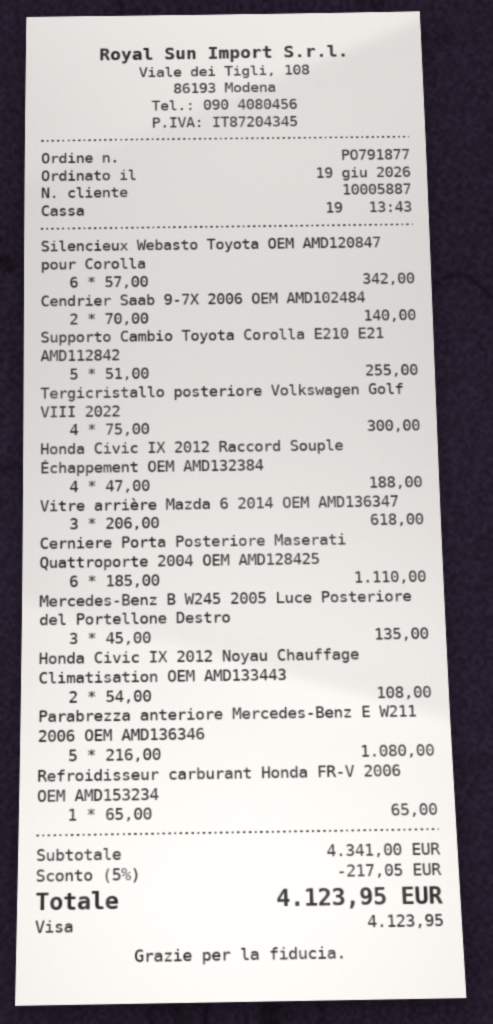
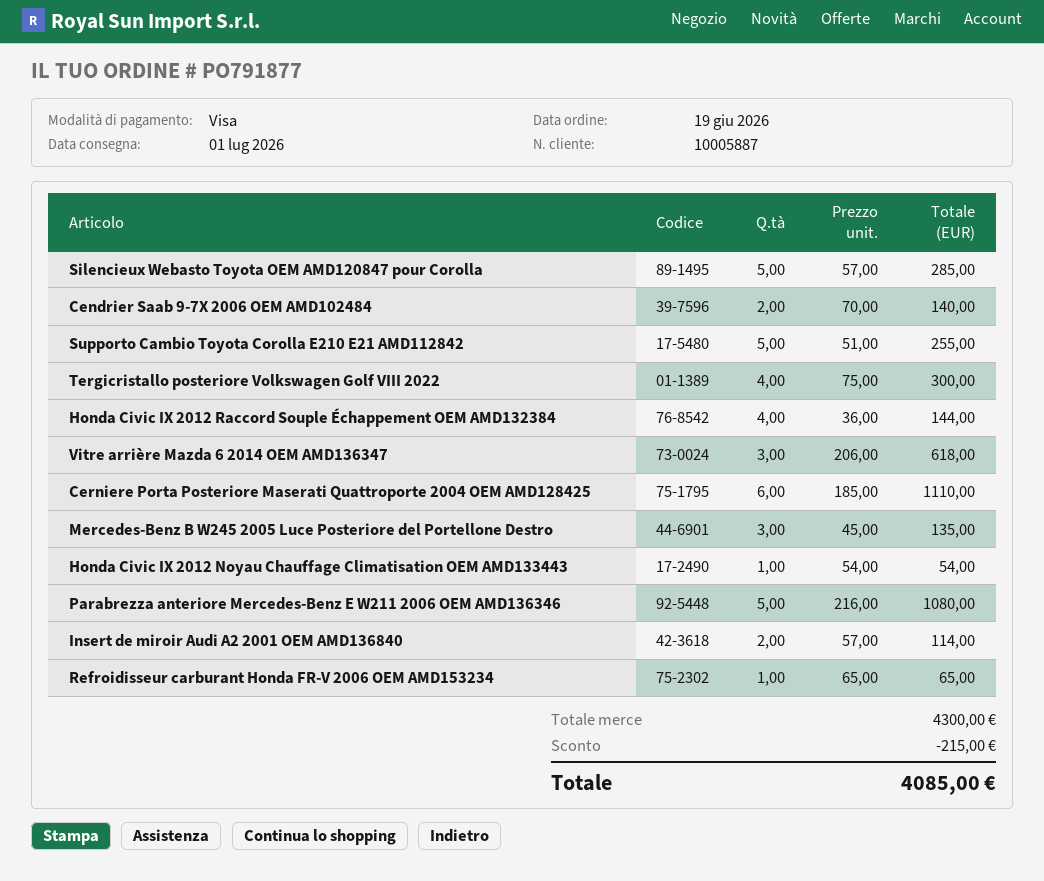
Silencieux Webasto Toyota OEM AMD120847 pour Corolla: 6 x 57.00 = 342.00 -> 5 x 57.00 = 285.00
Honda Civic IX 2012 Raccord Souple Échappement OEM AMD132384: 4 x 47.00 = 188.00 -> 4 x 36.00 = 144.00
Honda Civic IX 2012 Noyau Chauffage Climatisation OEM AMD133443: 2 x 54.00 = 108.00 -> 1 x 54.00 = 54.00
Insert de miroir Audi A2 2001 OEM AMD136840: none -> 2 x 57.00 = 114.00
subtotal: 4341.00 -> 4300.00
discount: 217.05 -> 215.00
total: 4123.95 -> 4085.00

